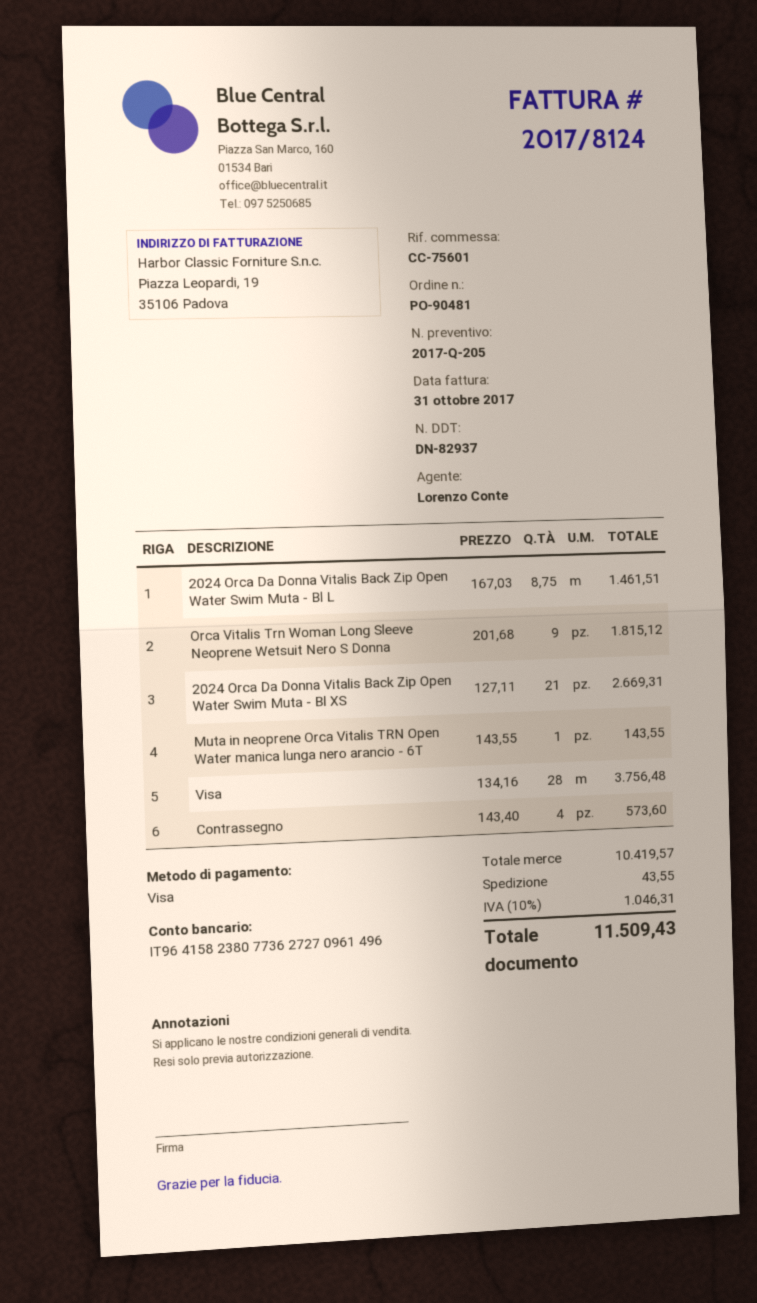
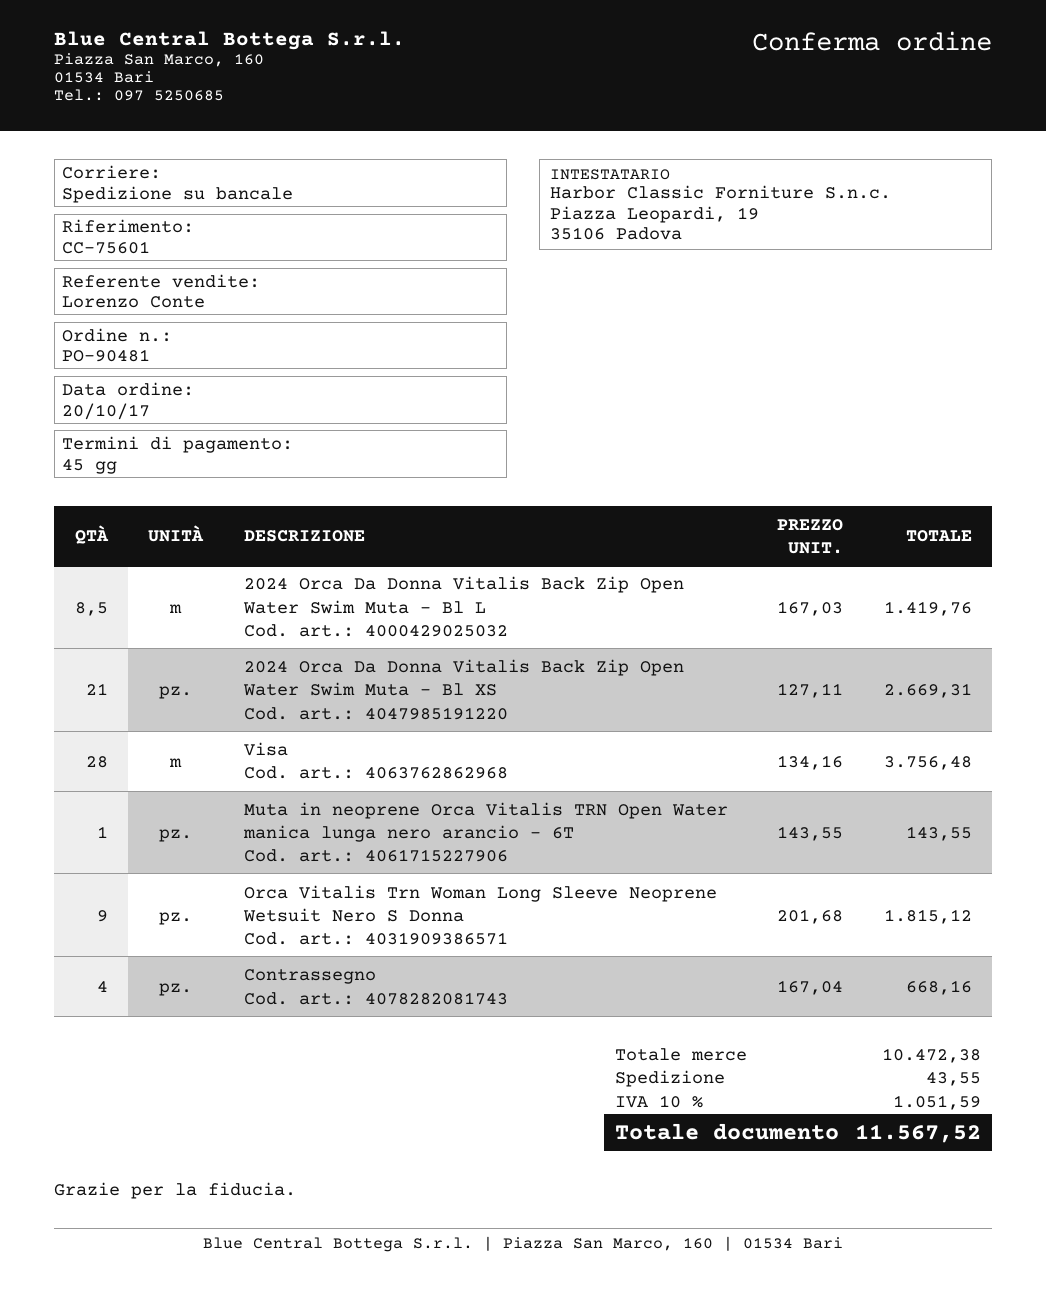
2024 Orca Da Donna Vitalis Back Zip Open Water Swim Muta - Bl L: 8.75 x 167.03 = 1461.51 -> 8.5 x 167.03 = 1419.76
Contrassegno: 4 x 143.40 = 573.60 -> 4 x 167.04 = 668.16
subtotal: 10419.57 -> 10472.38
tax: 10% = 1046.31 -> 10% = 1051.59
total: 11509.43 -> 11567.52

